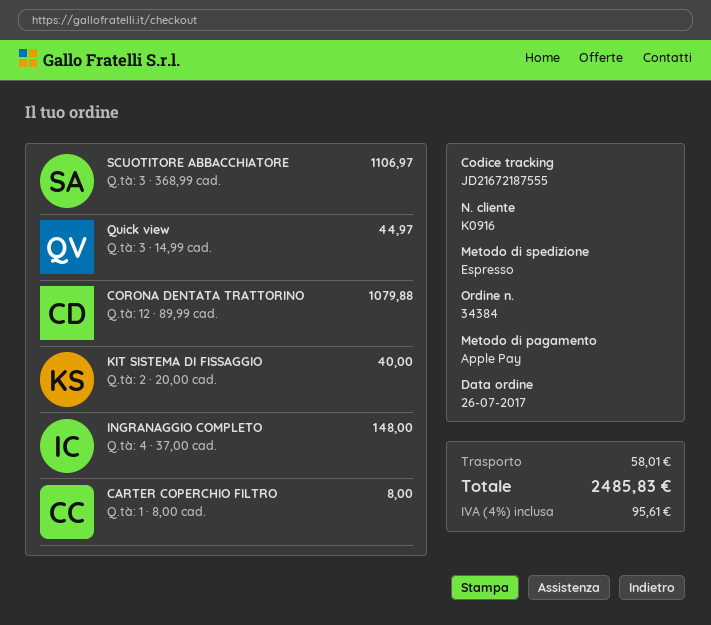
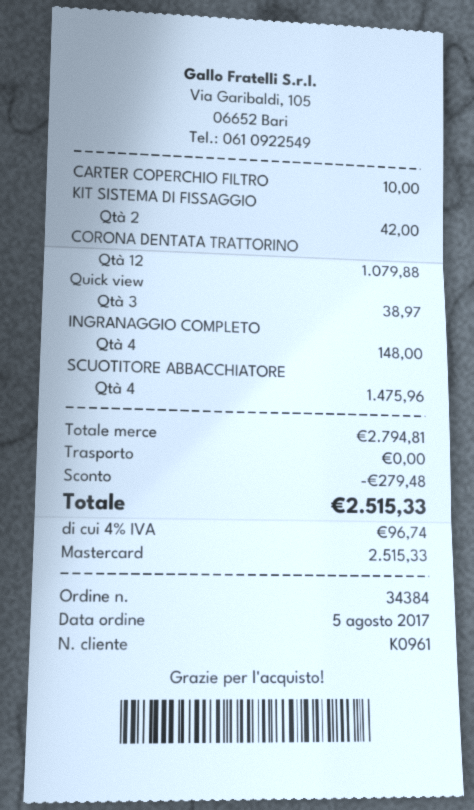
order date: 2017-07-26 -> 2017-08-05
customer number: K0916 -> K0961
payment method: Apple Pay -> Mastercard
SCUOTITORE ABBACCHIATORE: 3 for 1106.97 -> 4 for 1475.96
Quick view: 3 for 44.97 -> 3 for 38.97
KIT SISTEMA DI FISSAGGIO: 2 for 40.00 -> 2 for 42.00
CARTER COPERCHIO FILTRO: 1 for 8.00 -> 1 for 10.00
discount: none -> 279.48
shipping: 58.01 -> 0.00
tax: 4% = 95.61 -> 4% = 96.74
total: 2485.83 -> 2515.33

